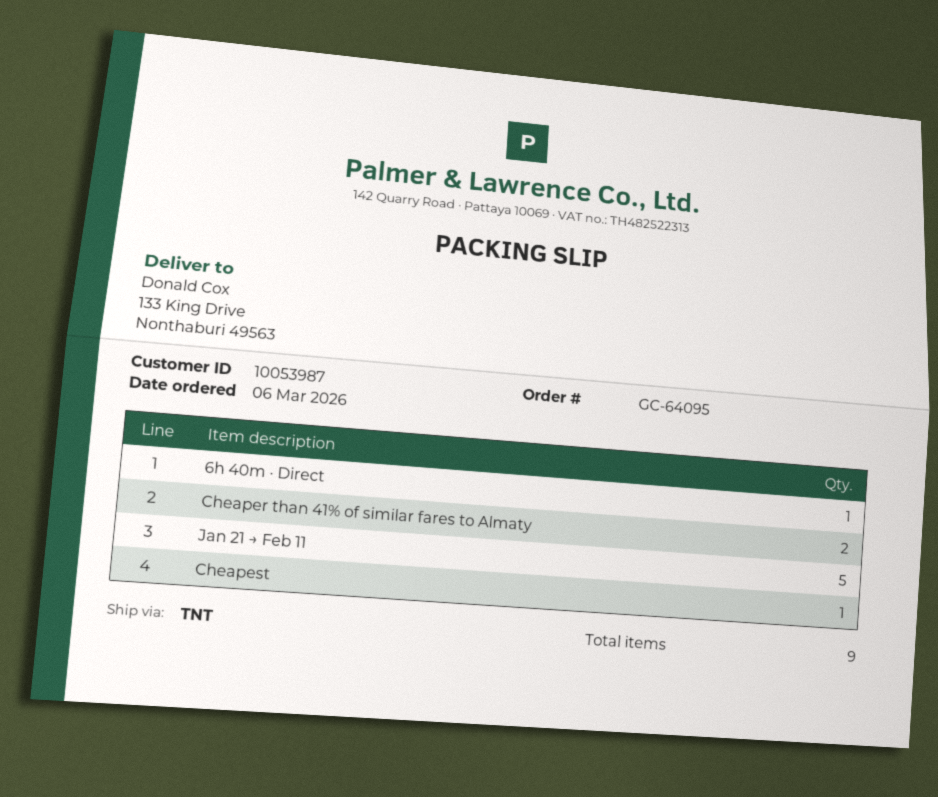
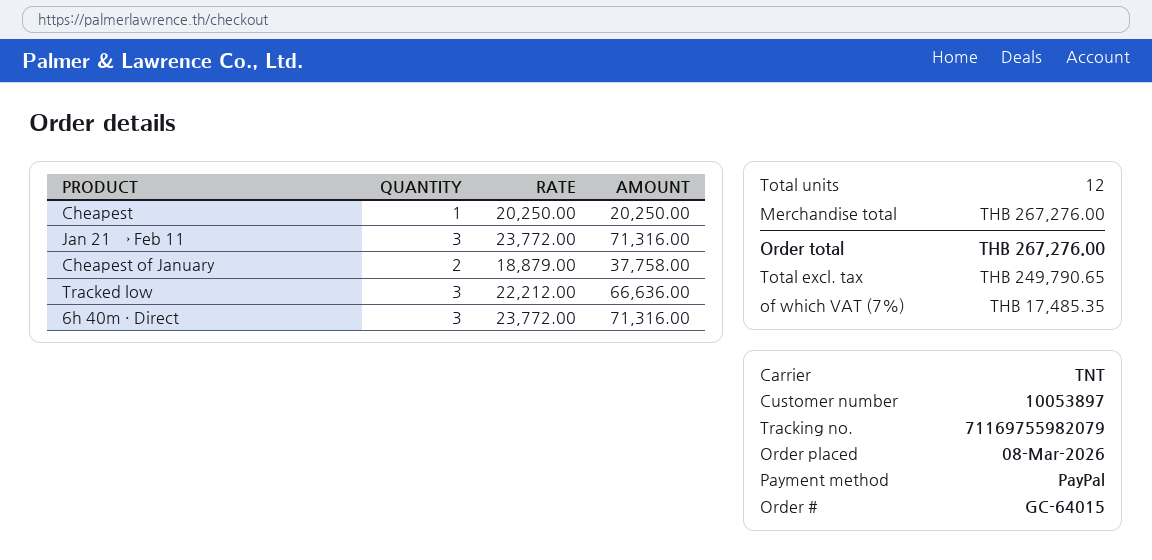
order number: GC-64095 -> GC-64015
order date: 2026-03-06 -> 2026-03-08
customer number: 10053987 -> 10053897
6h 40m · Direct: 1 -> 3
Cheaper than 41% of similar fares to Almaty: 2 -> none
Jan 21 → Feb 11: 5 -> 3
Cheapest of January: none -> 2
Tracked low: none -> 3
total quantity: 9 -> 12

